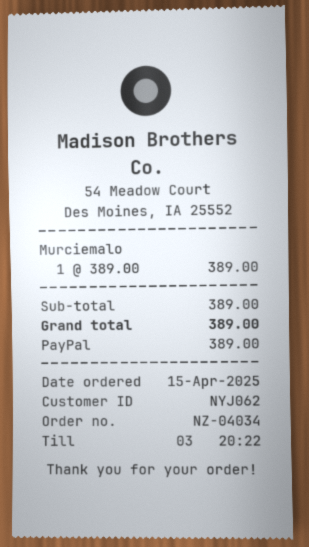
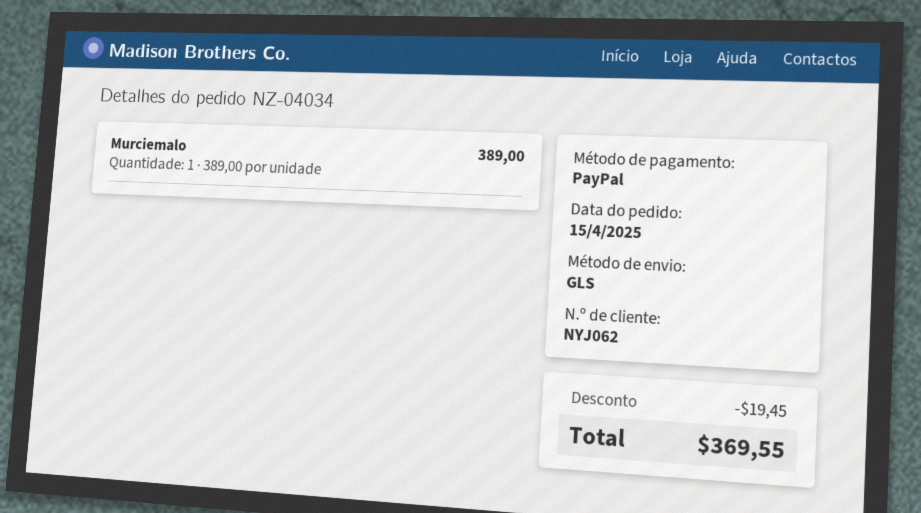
discount: none -> 19.45
total: 389.00 -> 369.55

